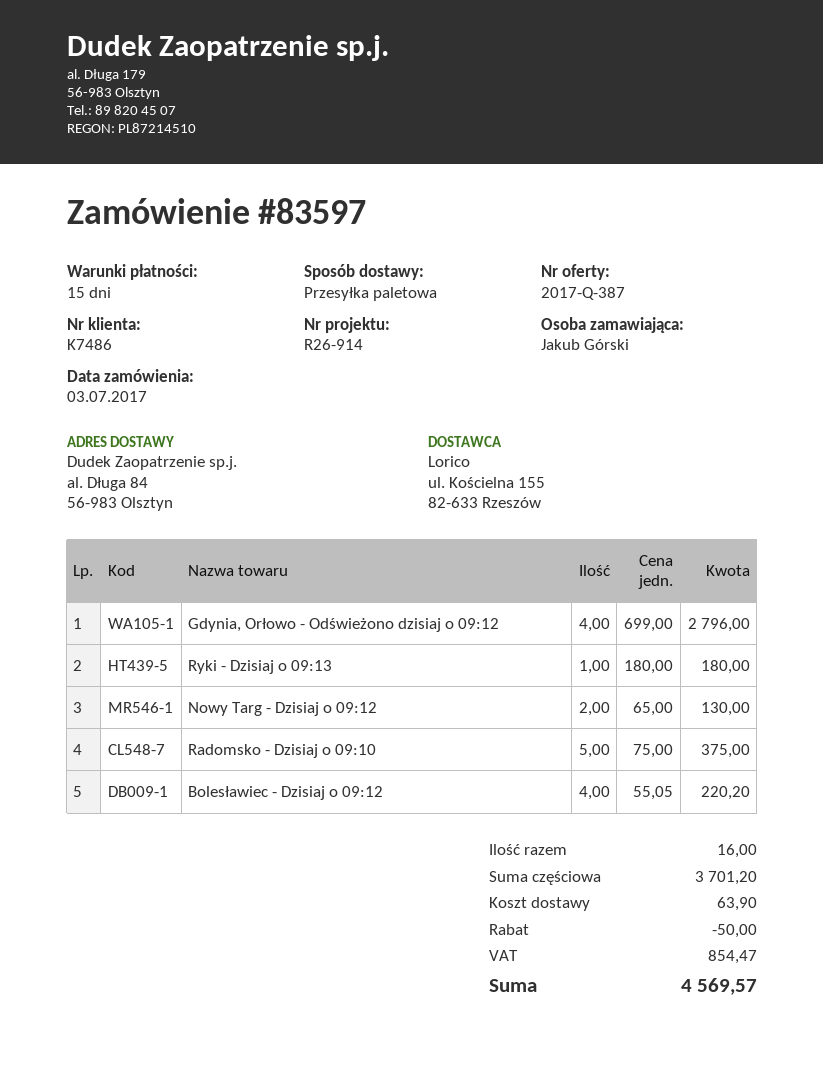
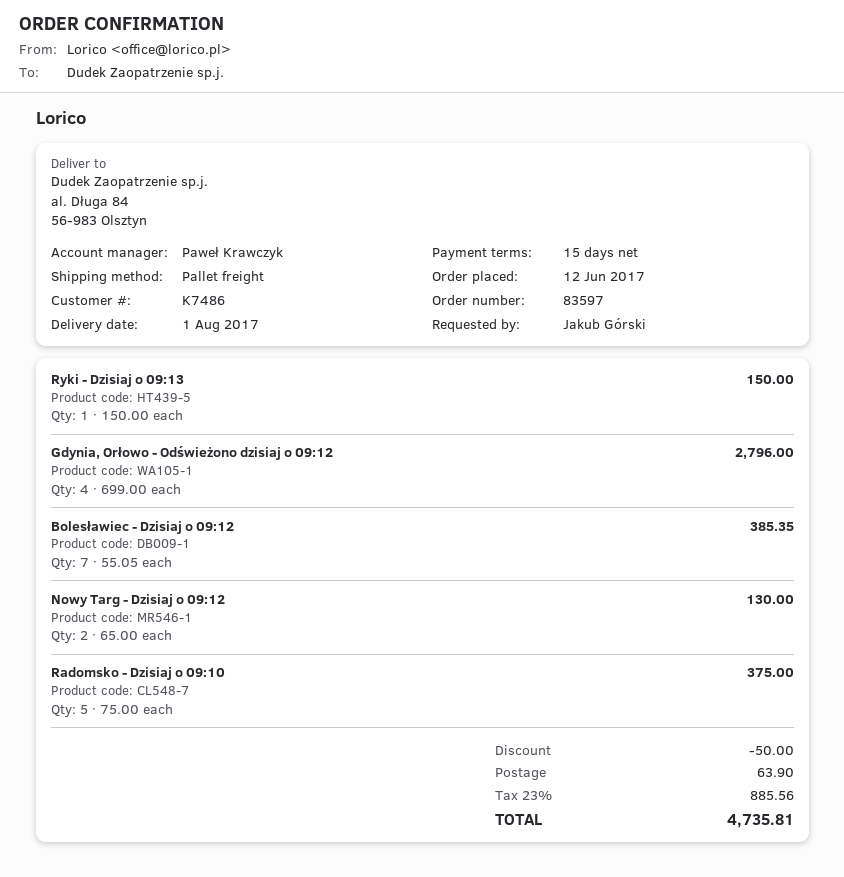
order date: 2017-07-03 -> 2017-06-12
Ryki - Dzisiaj o 09:13: 1 x 180.00 = 180.00 -> 1 x 150.00 = 150.00
Bolesławiec - Dzisiaj o 09:12: 4 x 55.05 = 220.20 -> 7 x 55.05 = 385.35
tax: 854.47 -> 885.56
total: 4569.57 -> 4735.81

